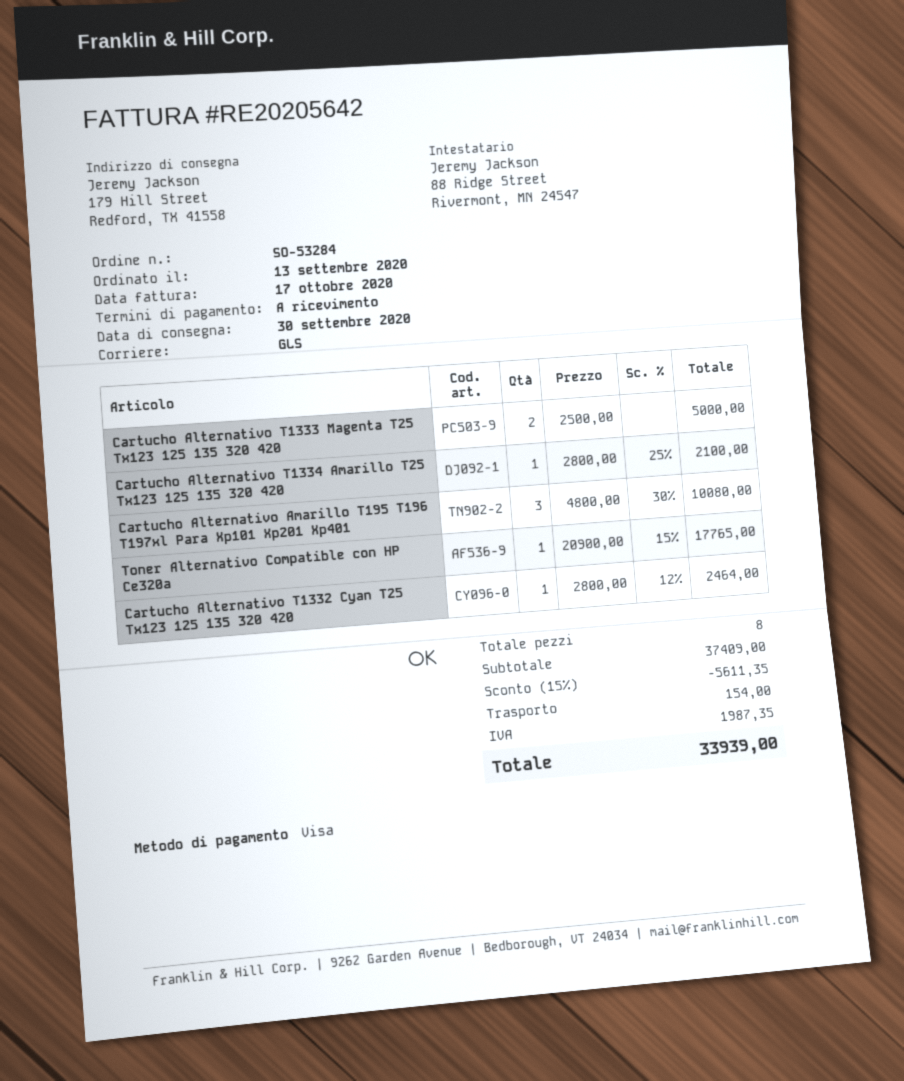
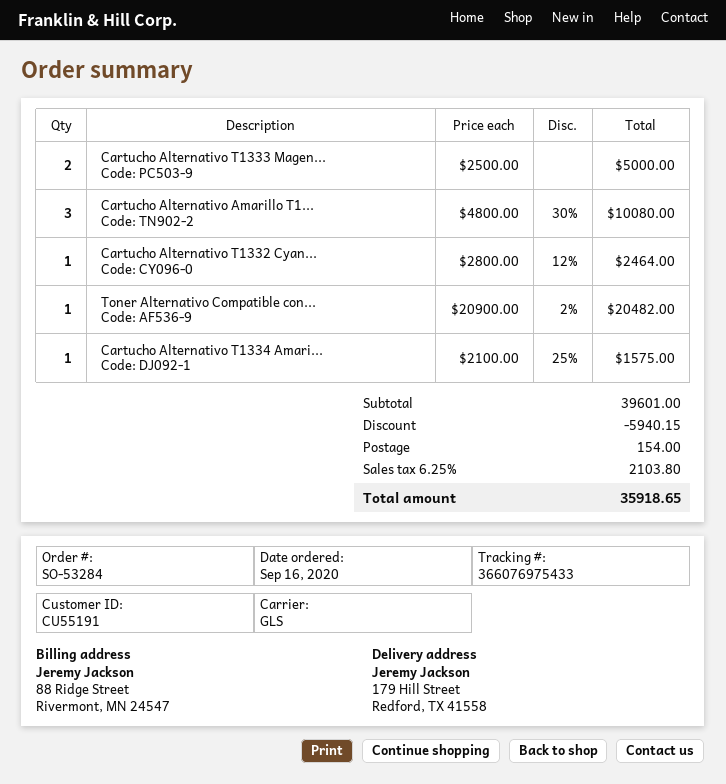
order date: 2020-09-13 -> 2020-09-16
Cartucho Alternativo T1334 Amarillo T25 Tx123 125 135 320 420: 1 x 2800.00 - 25% = 2100.00 -> 1 x 2100.00 - 25% = 1575.00
Toner Alternativo Compatible con HP Ce320a: 1 x 20900.00 - 15% = 17765.00 -> 1 x 20900.00 - 2% = 20482.00
subtotal: 37409.00 -> 39601.00
discount: 5611.35 -> 5940.15
tax: 1987.35 -> 2103.80
total: 33939.00 -> 35918.65

